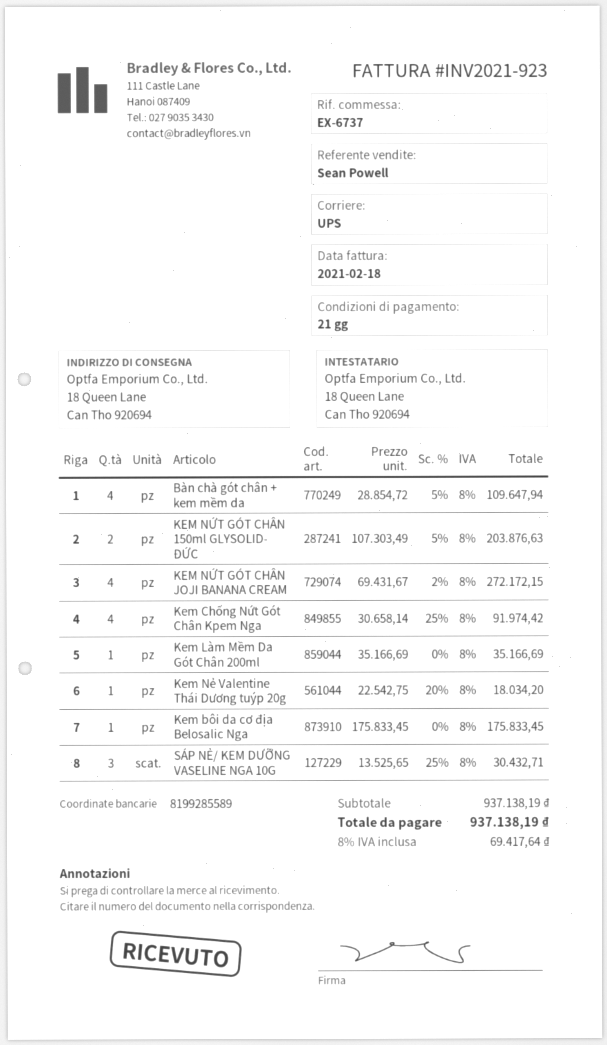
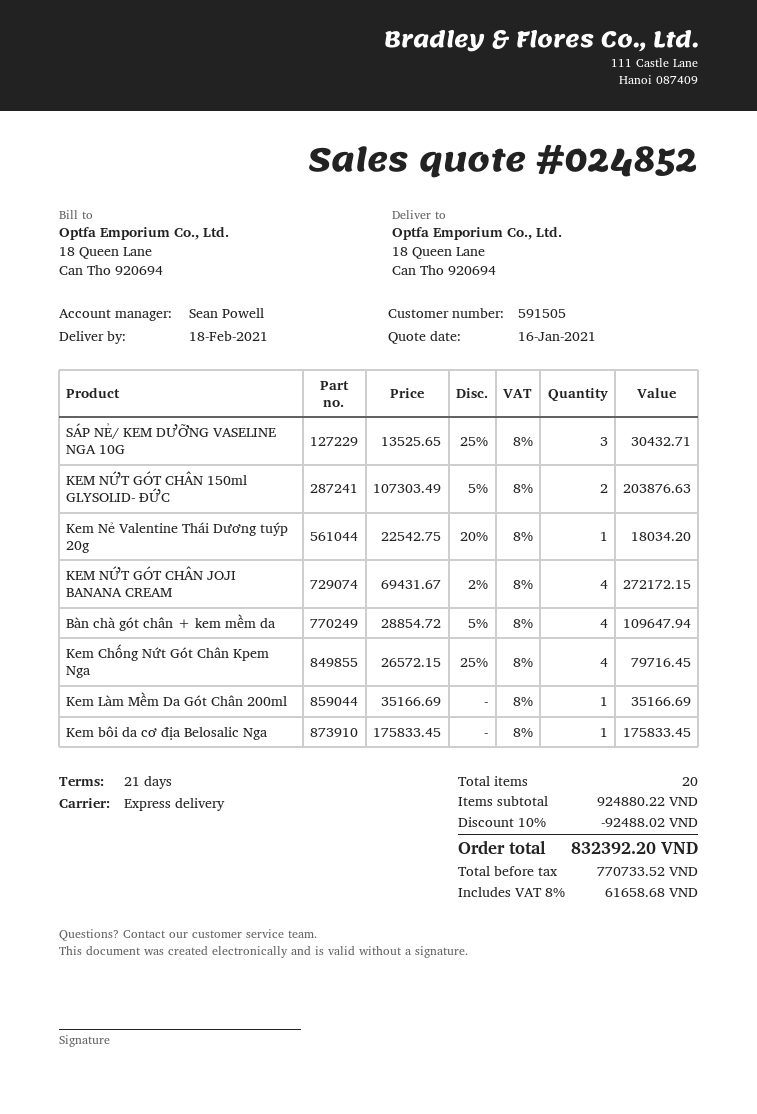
shipping method: UPS -> express
Kem Chống Nứt Gót Chân Kpem Nga: 4 x 30658.14 - 25% = 91974.42 -> 4 x 26572.15 - 25% = 79716.45
subtotal: 937138.19 -> 924880.22
discount: none -> 10% = 92488.02
tax: 8% = 69417.64 -> 8% = 61658.68
total: 937138.19 -> 832392.20

